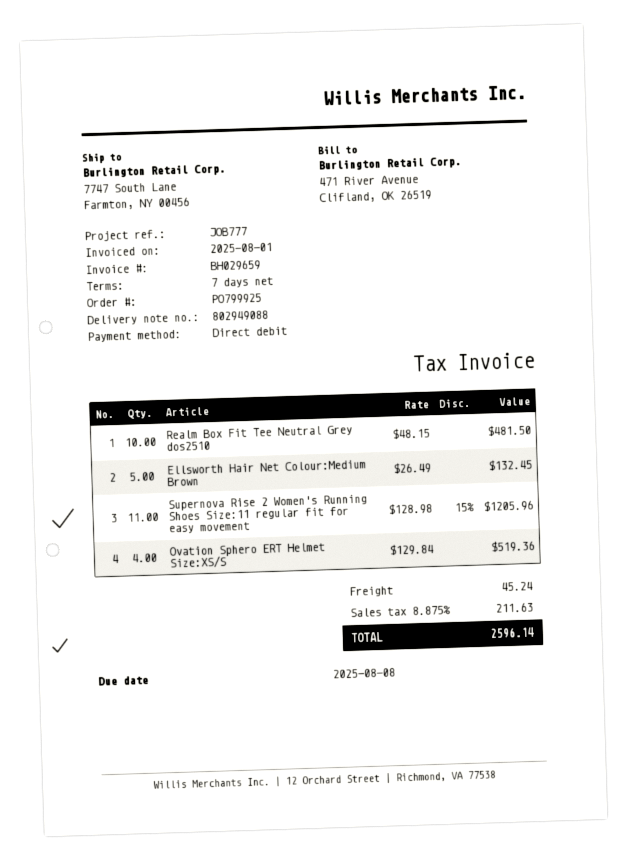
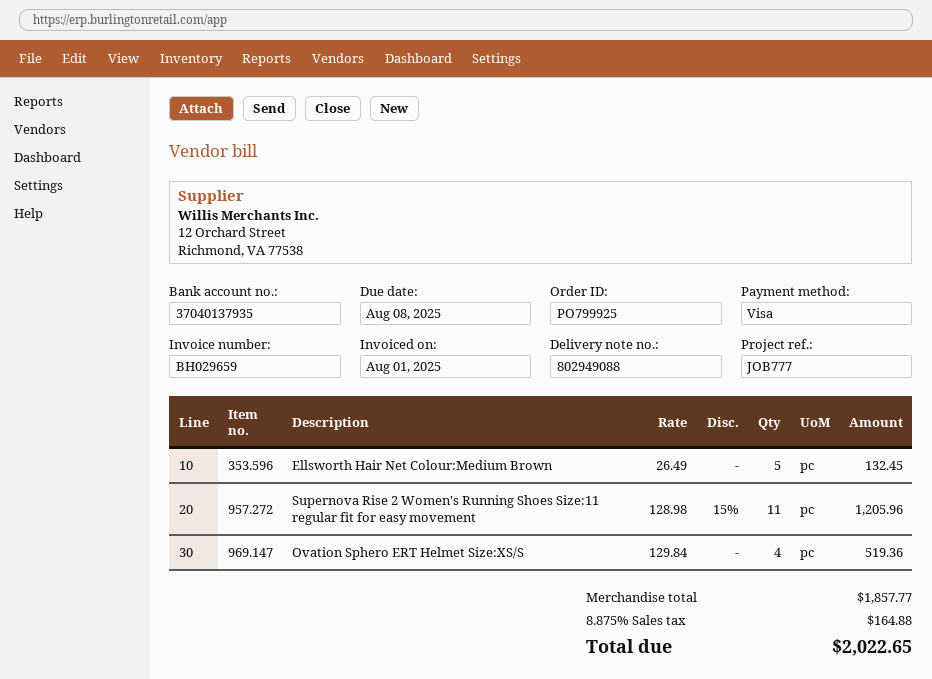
payment method: direct debit -> Visa
Realm Box Fit Tee Neutral Grey dos2510: 10 x 48.15 = 481.50 -> none
shipping: 45.24 -> none
tax: 8.875% = 211.63 -> 8.875% = 164.88
total: 2596.14 -> 2022.65

